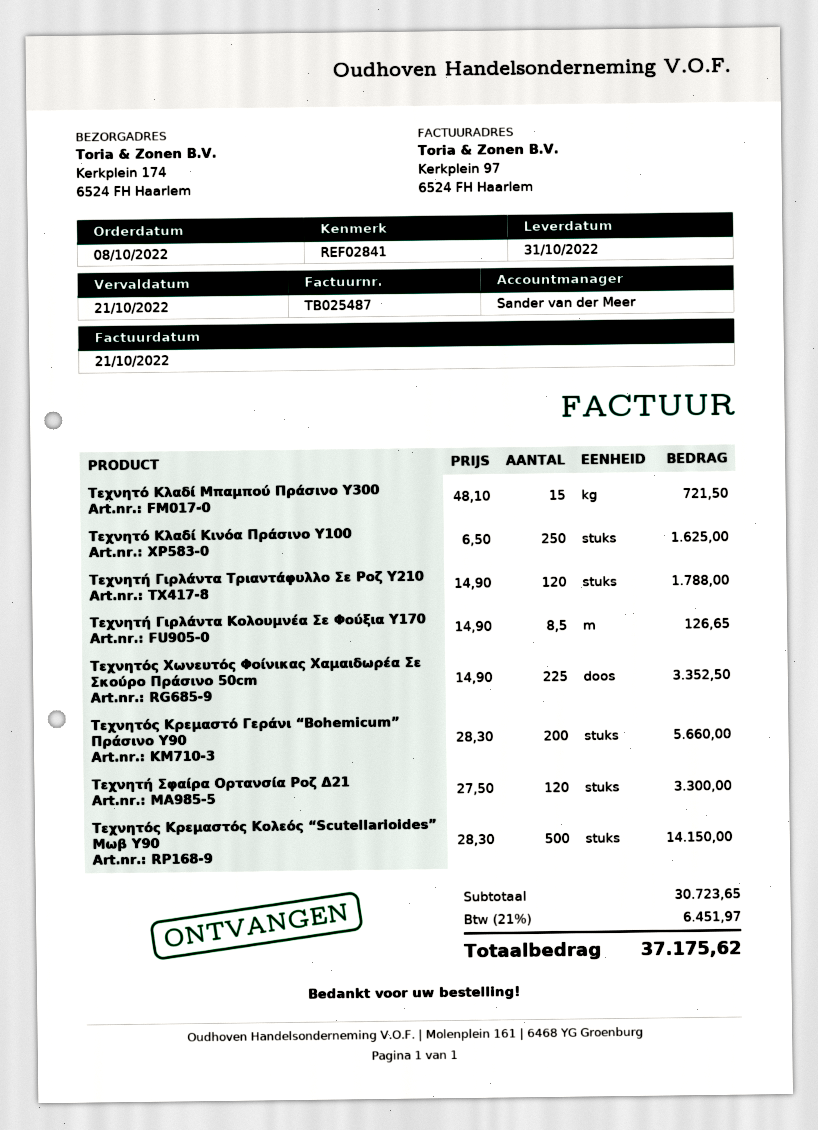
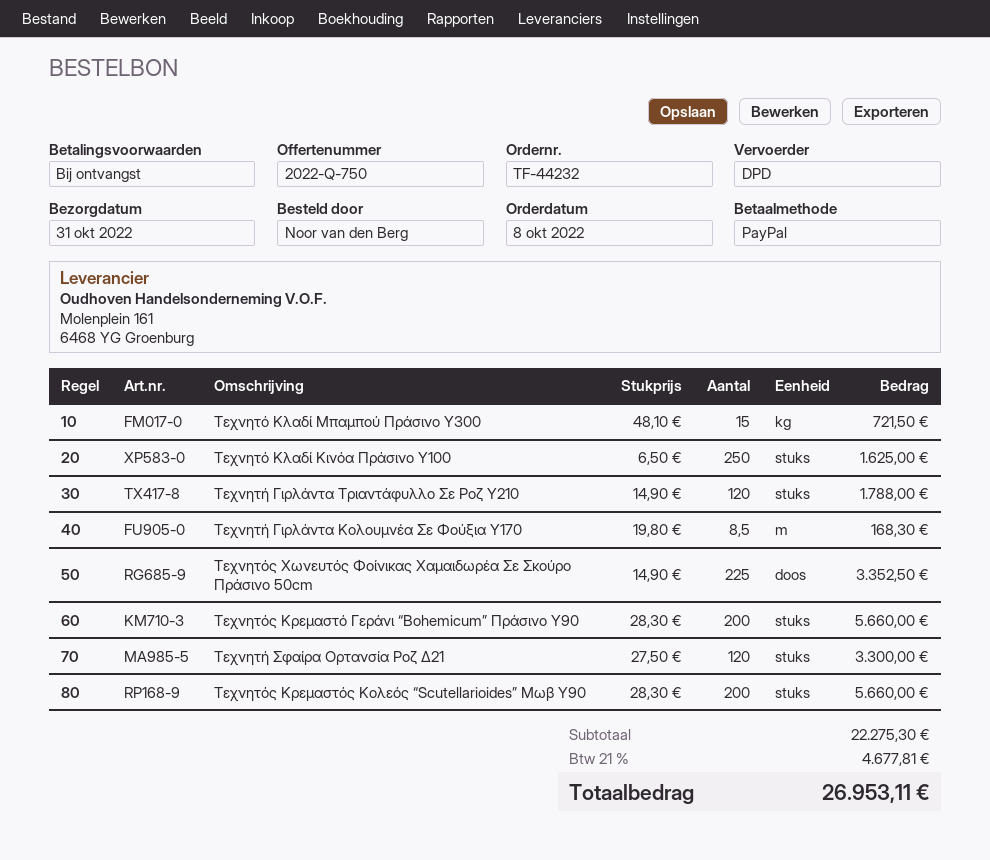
Τεχνητή Γιρλάντα Κολουμνέα Σε Φούξια Υ170: 8.5 x 14.90 = 126.65 -> 8.5 x 19.80 = 168.30
Τεχνητός Κρεμαστός Κολεός “Scutellarioides” Μωβ Υ90: 500 x 28.30 = 14150.00 -> 200 x 28.30 = 5660.00
subtotal: 30723.65 -> 22275.30
tax: 21% = 6451.97 -> 21% = 4677.81
total: 37175.62 -> 26953.11

